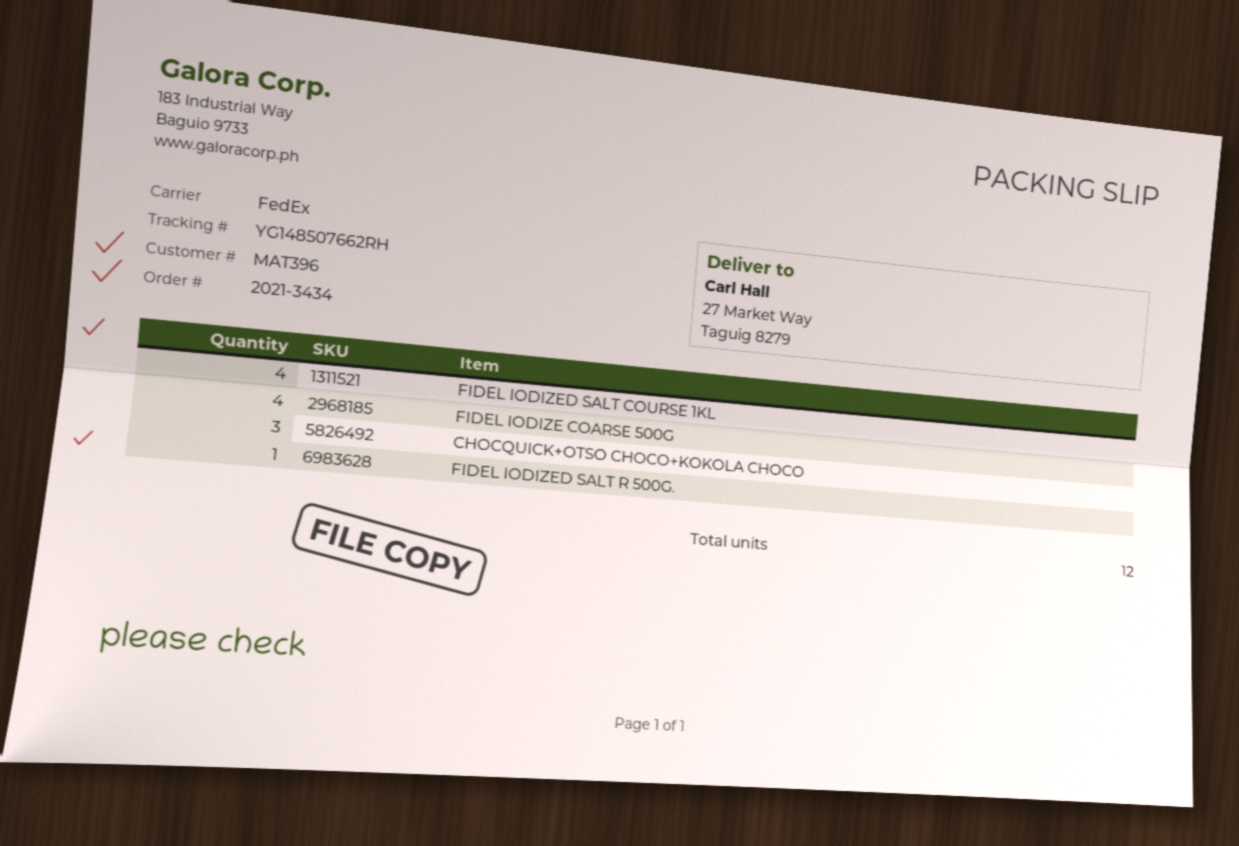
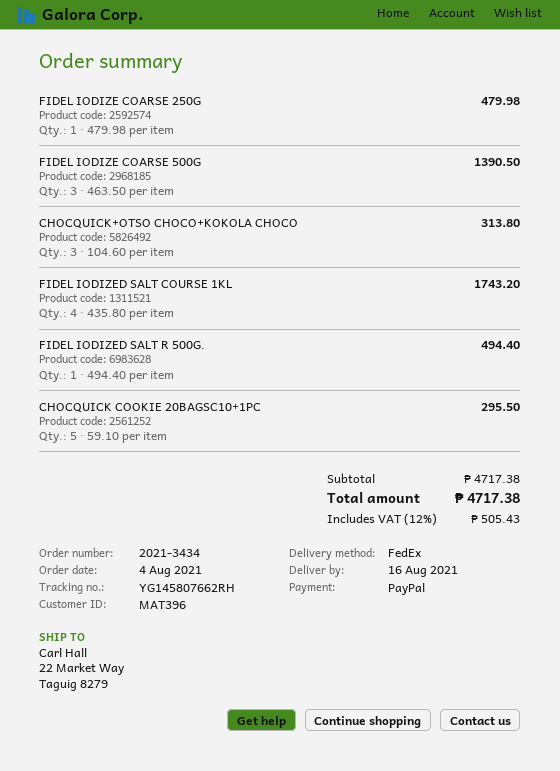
tracking number: YG148507662RH -> YG145807662RH
ship to: 27 Market Way, Taguig 8279 -> 22 Market Way, Taguig 8279
FIDEL IODIZE COARSE 500G: 4 -> 3
FIDEL IODIZE COARSE 250G: none -> 1
CHOCQUICK COOKIE 20BAGSC10+1PC: none -> 5

